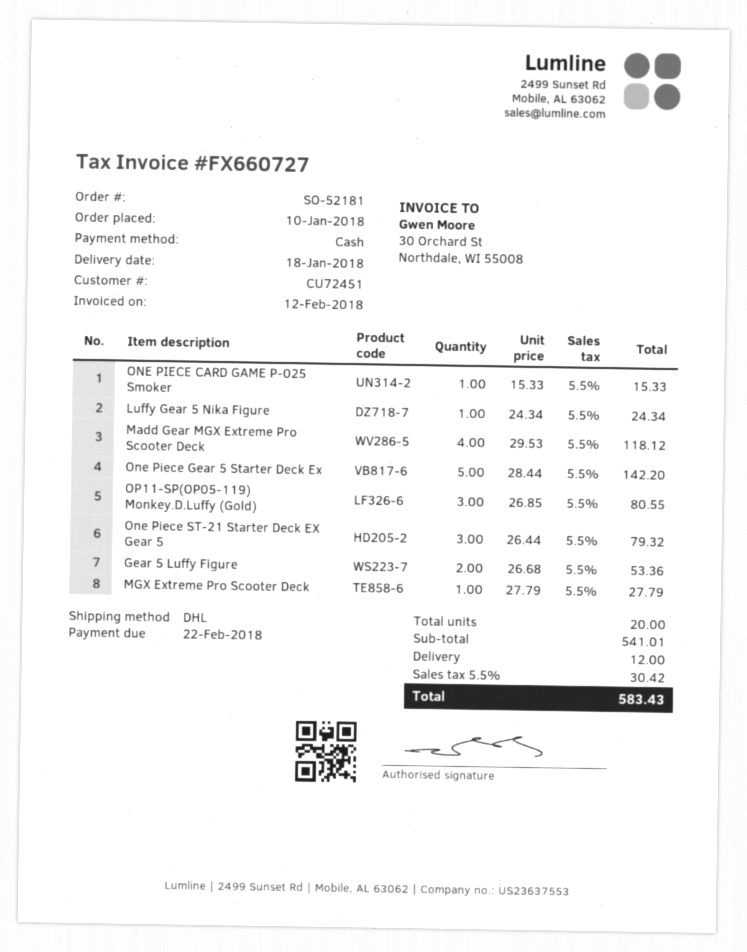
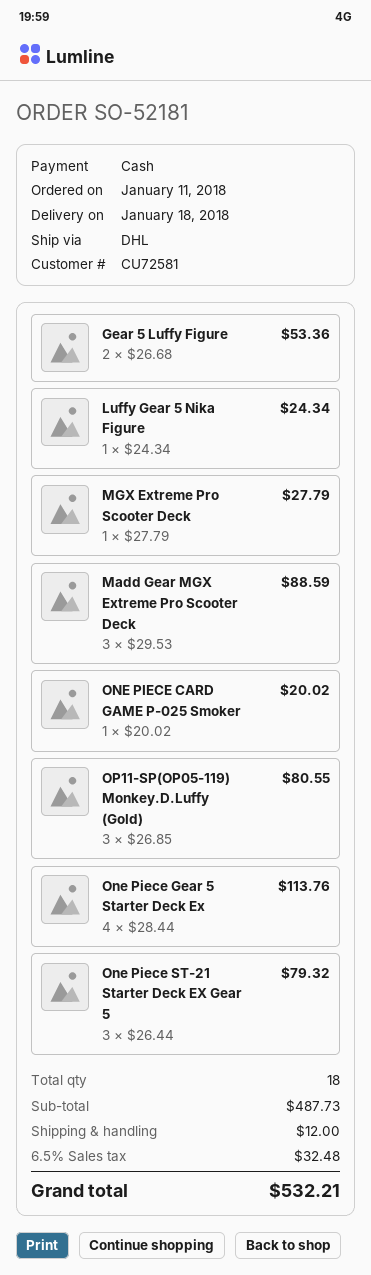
order date: 2018-01-10 -> 2018-01-11
customer number: CU72451 -> CU72581
ONE PIECE CARD GAME P-025 Smoker: 1 x 15.33 = 15.33 -> 1 x 20.02 = 20.02
Madd Gear MGX Extreme Pro Scooter Deck: 4 x 29.53 = 118.12 -> 3 x 29.53 = 88.59
One Piece Gear 5 Starter Deck Ex: 5 x 28.44 = 142.20 -> 4 x 28.44 = 113.76
total quantity: 20 -> 18
subtotal: 541.01 -> 487.73
tax: 5.5% = 30.42 -> 6.5% = 32.48
total: 583.43 -> 532.21

